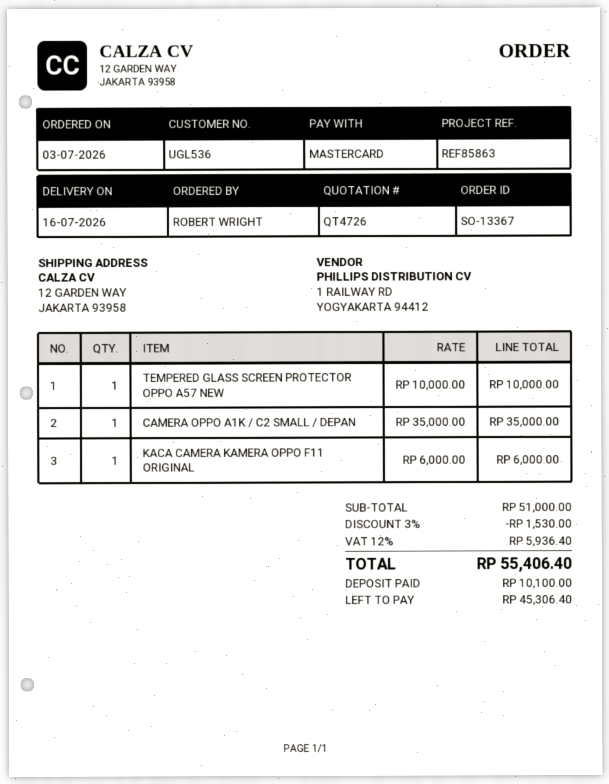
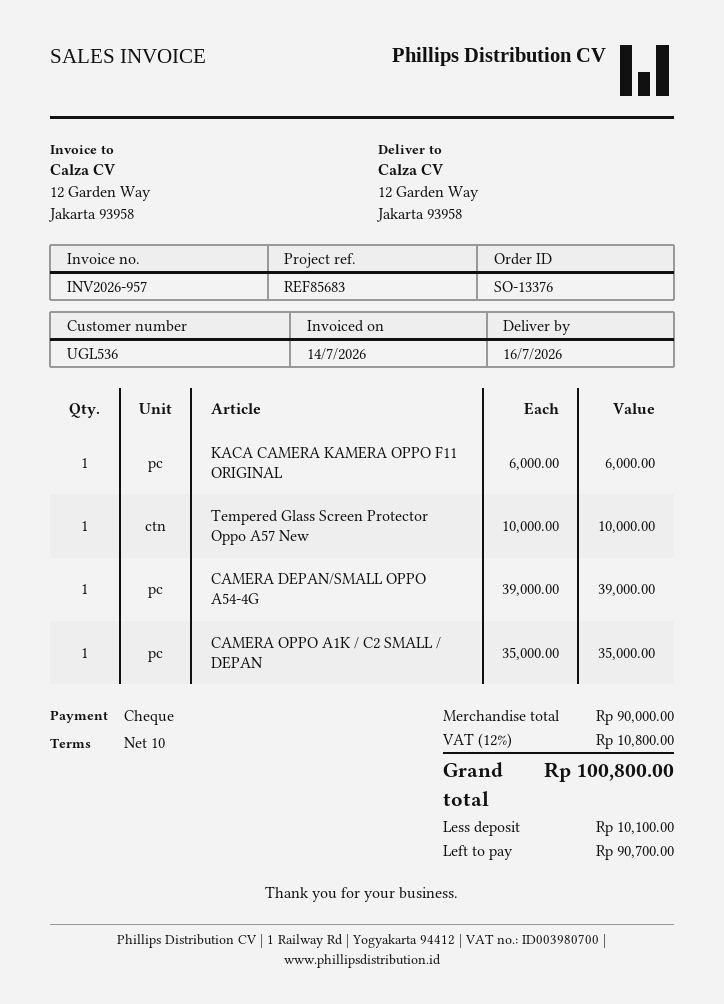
order number: SO-13367 -> SO-13376
reference: REF85863 -> REF85683
payment method: Mastercard -> cheque
CAMERA DEPAN/SMALL OPPO A54-4G: none -> 1 x 39000.00 = 39000.00
subtotal: 51000.00 -> 90000.00
discount: 3% = 1530.00 -> none
tax: 12% = 5936.40 -> 12% = 10800.00
total: 55406.40 -> 100800.00
balance: 45306.40 -> 90700.00

